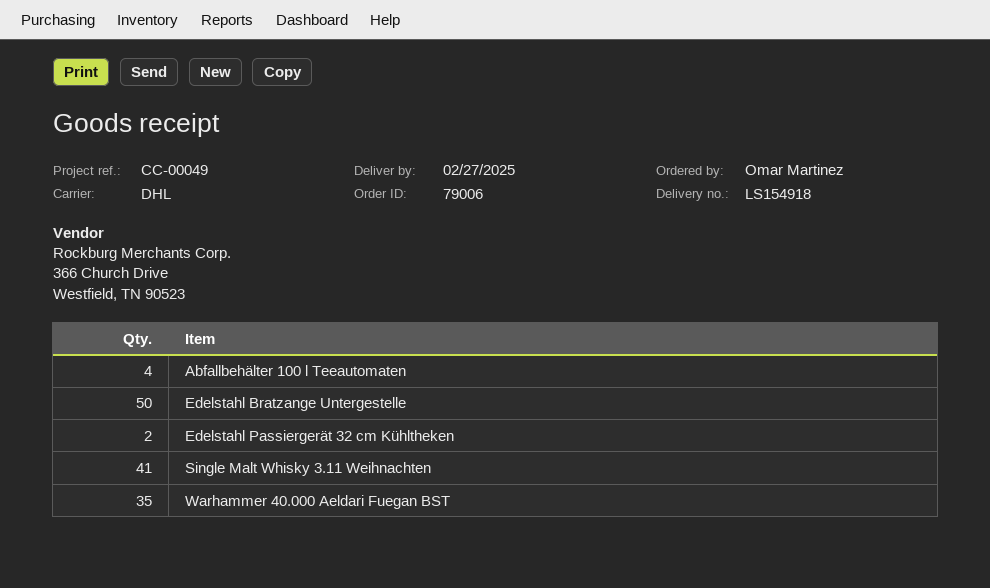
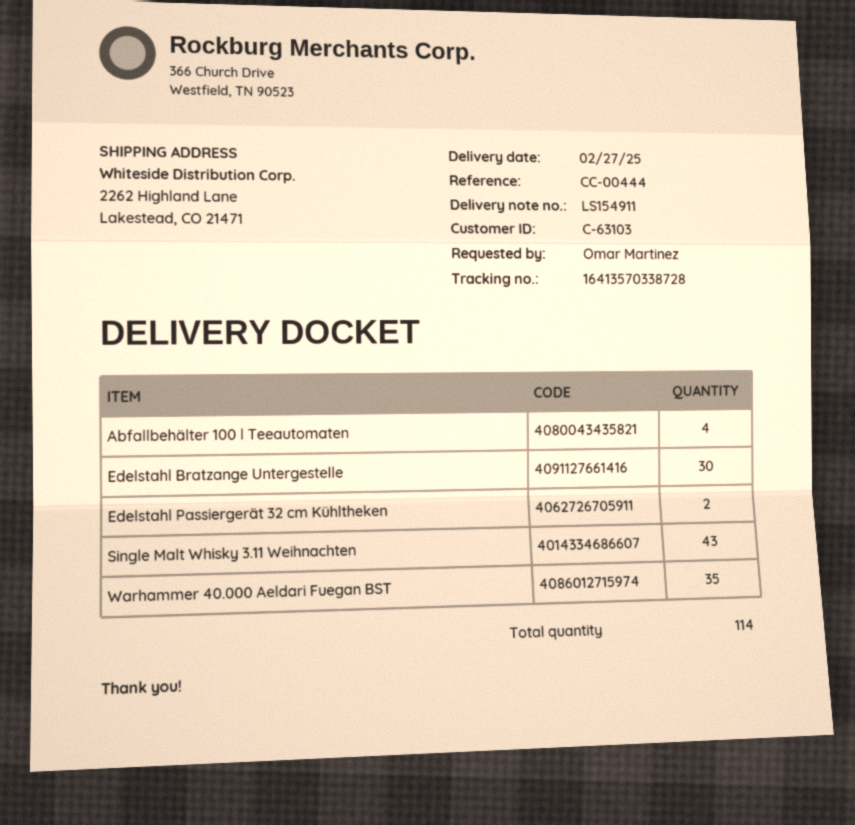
delivery note number: LS154918 -> LS154911
reference: CC-00049 -> CC-00444
Edelstahl Bratzange Untergestelle: 50 -> 30
Single Malt Whisky 3.11 Weihnachten: 41 -> 43

